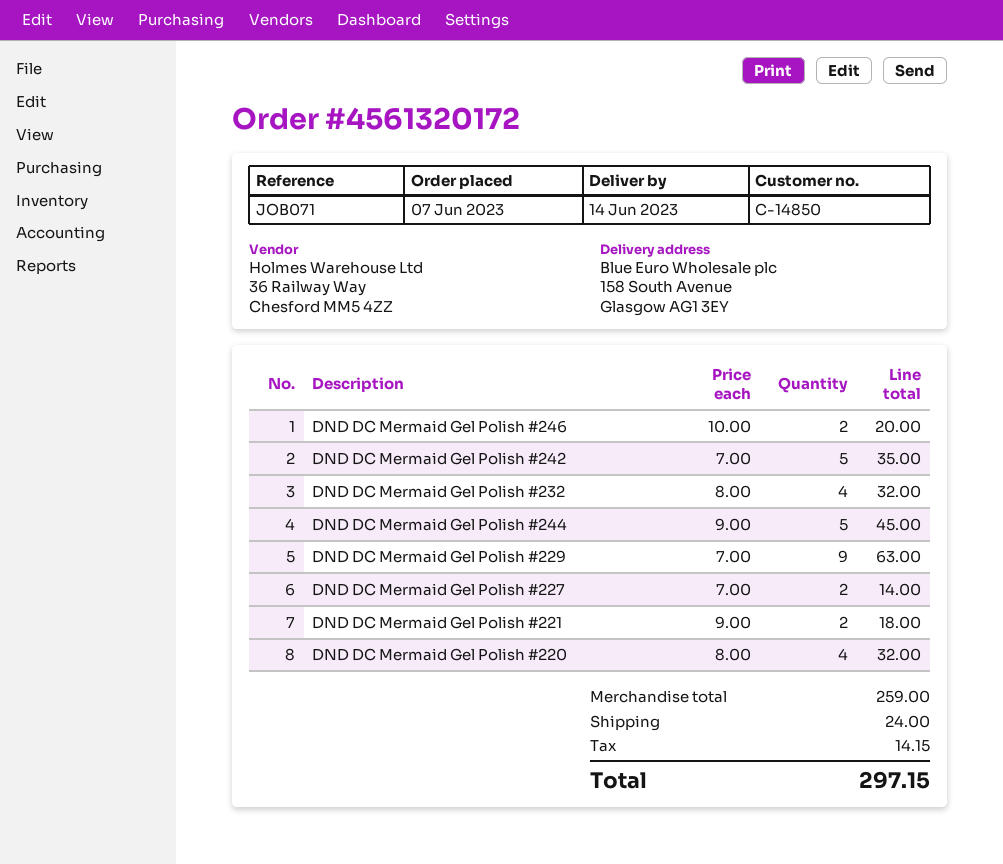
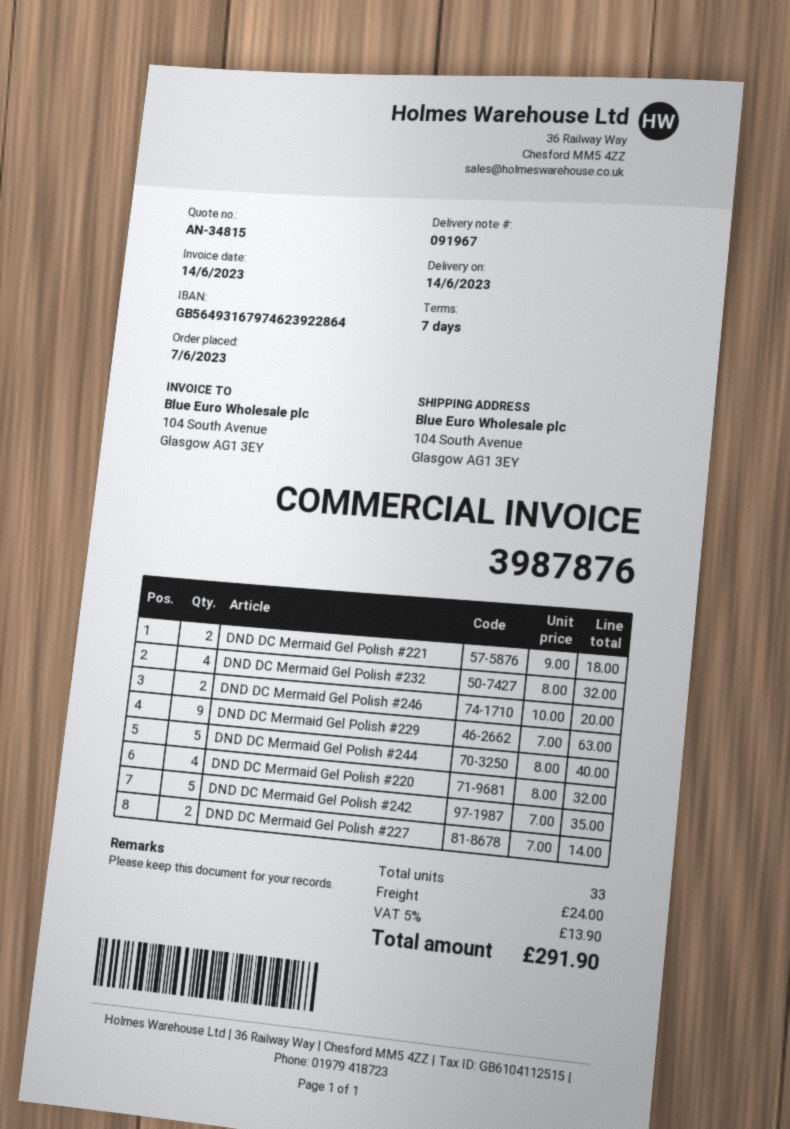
ship to: 158 South Avenue, Glasgow AG1 3EY -> 104 South Avenue, Glasgow AG1 3EY
DND DC Mermaid Gel Polish #244: 5 x 9.00 = 45.00 -> 5 x 8.00 = 40.00
tax: 14.15 -> 13.90
total: 297.15 -> 291.90

